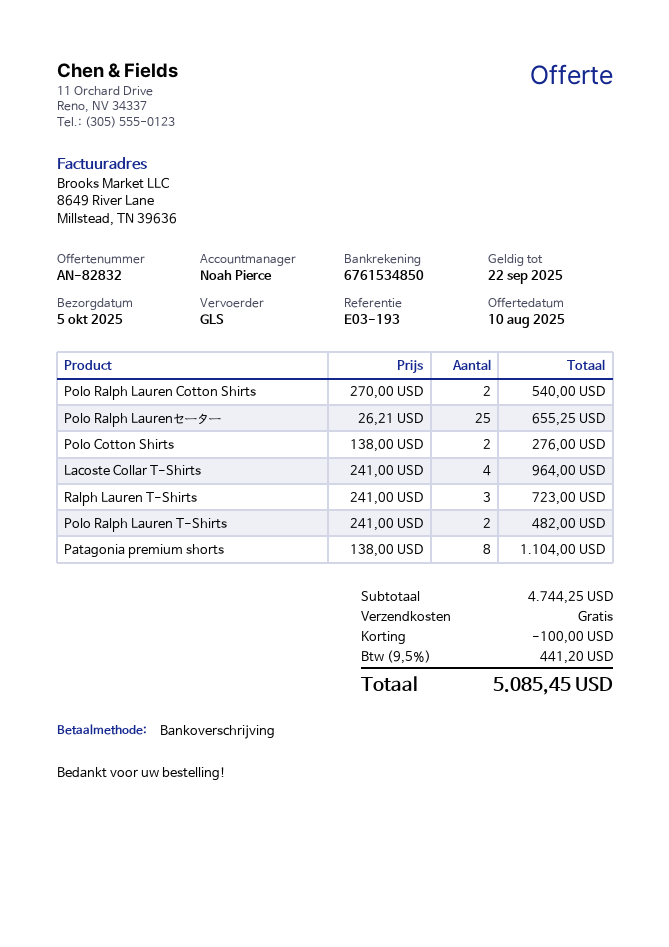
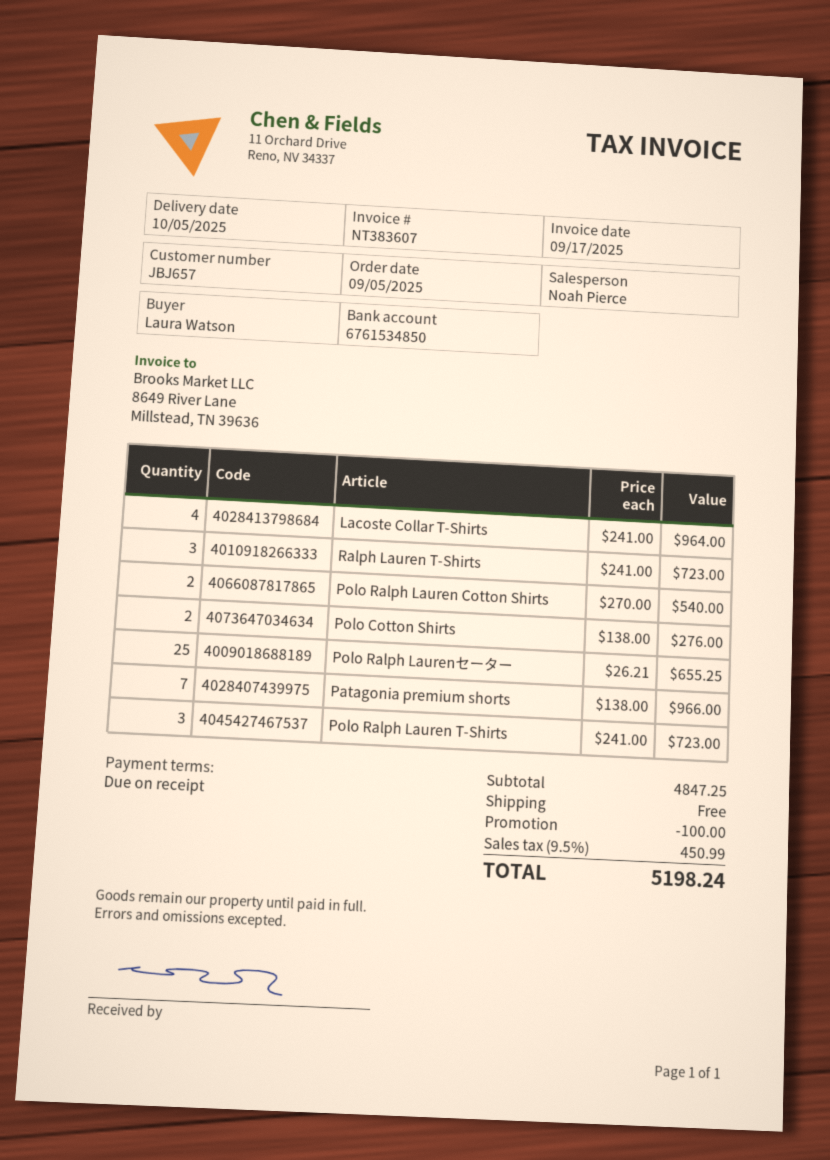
Polo Ralph Lauren T-Shirts: 2 x 241.00 = 482.00 -> 3 x 241.00 = 723.00
Patagonia premium shorts: 8 x 138.00 = 1104.00 -> 7 x 138.00 = 966.00
subtotal: 4744.25 -> 4847.25
tax: 9.5% = 441.20 -> 9.5% = 450.99
total: 5085.45 -> 5198.24

